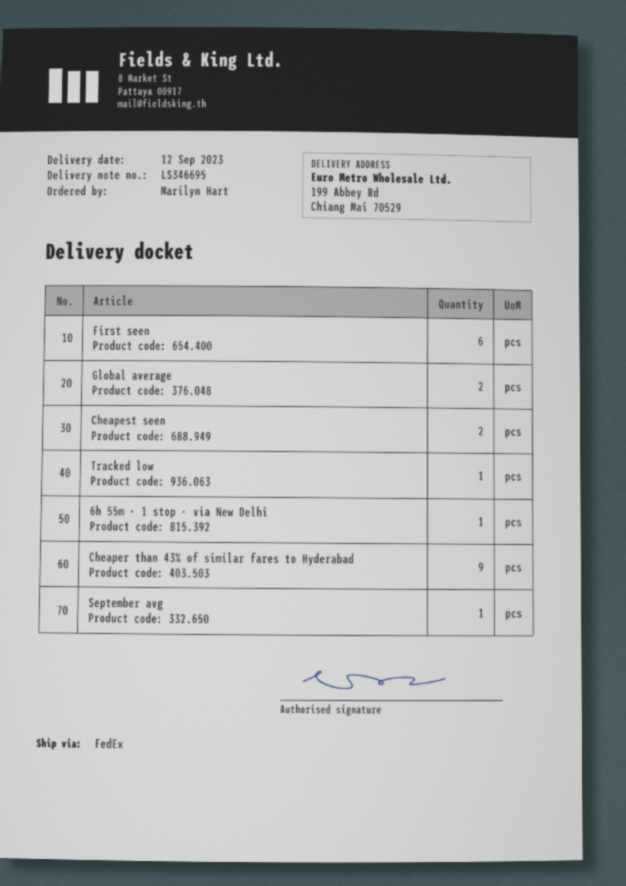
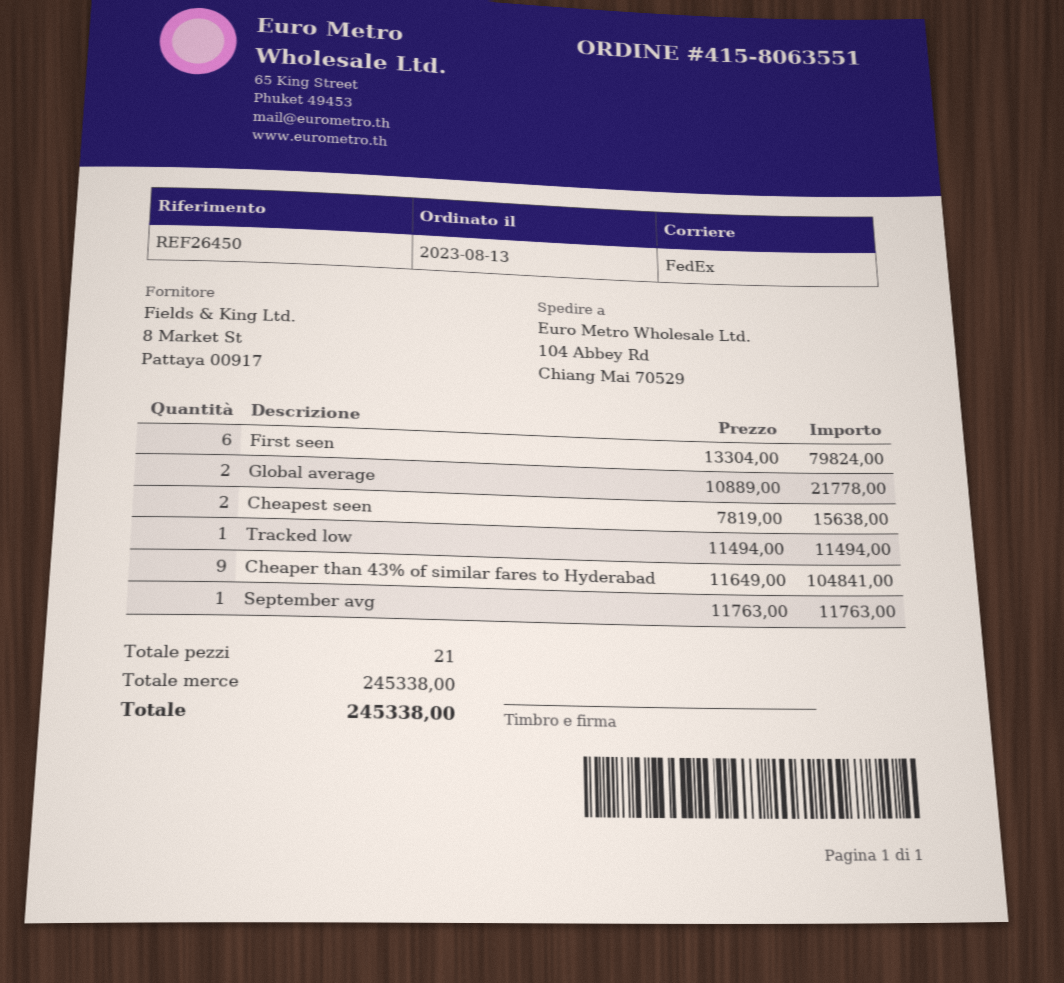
ship to: 199 Abbey Rd, Chiang Mai 70529 -> 104 Abbey Rd, Chiang Mai 70529
6h 55m · 1 stop · via New Delhi: 1 -> none

